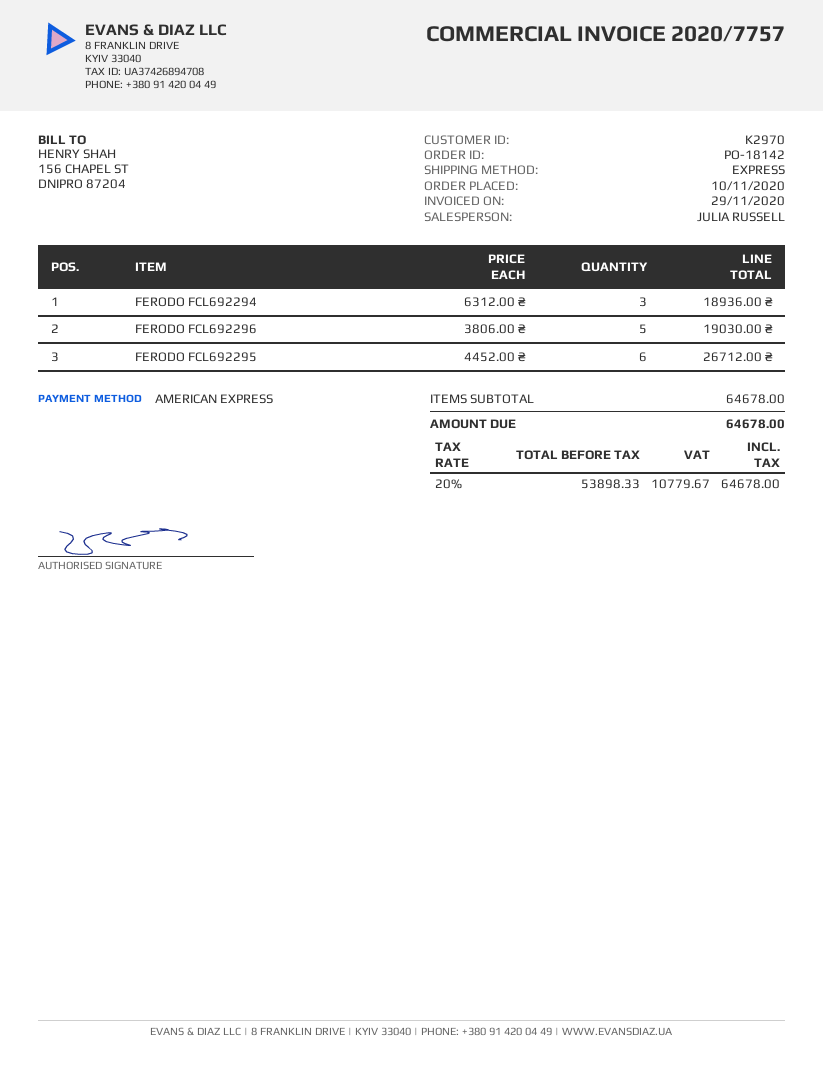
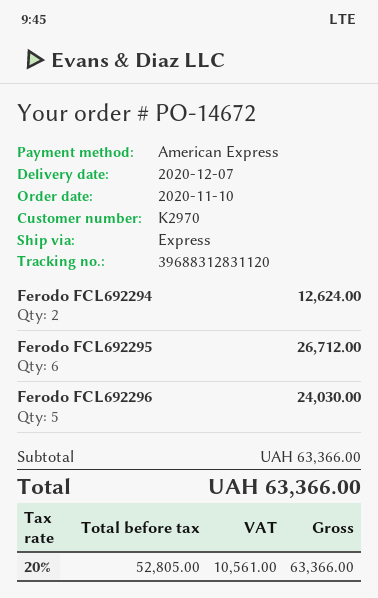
order number: PO-18142 -> PO-14672
FERODO FCL692294: 3 for 18936.00 -> 2 for 12624.00
FERODO FCL692296: 5 for 19030.00 -> 5 for 24030.00
subtotal: 64678.00 -> 63366.00
net: 53898.33 -> 52805.00
tax: 20% = 10779.67 -> 20% = 10561.00
total: 64678.00 -> 63366.00

